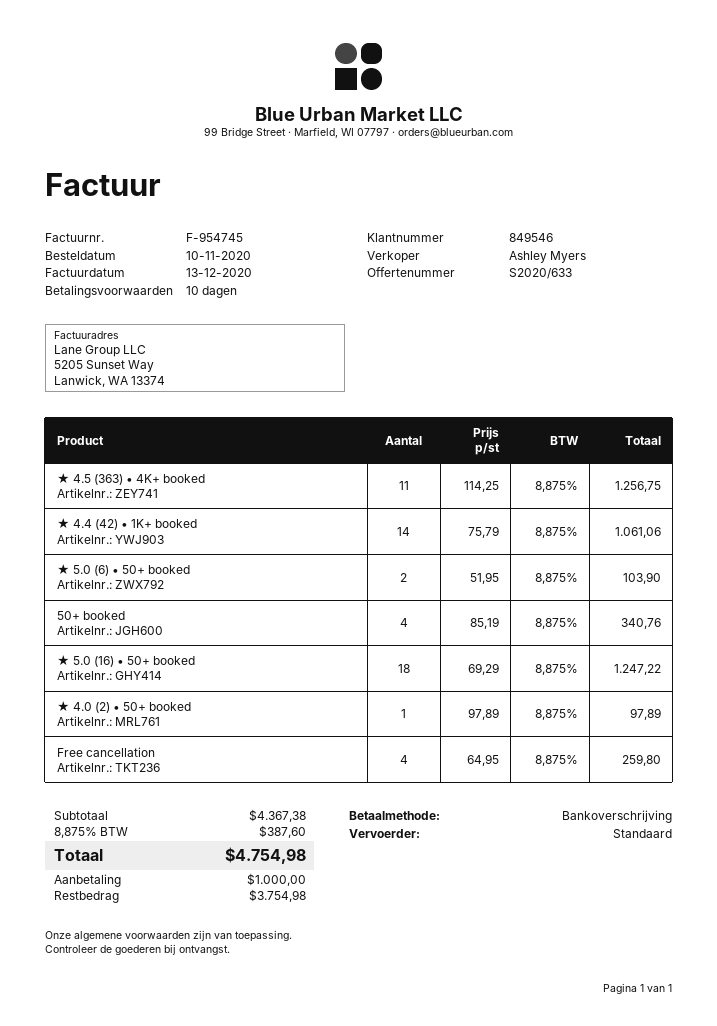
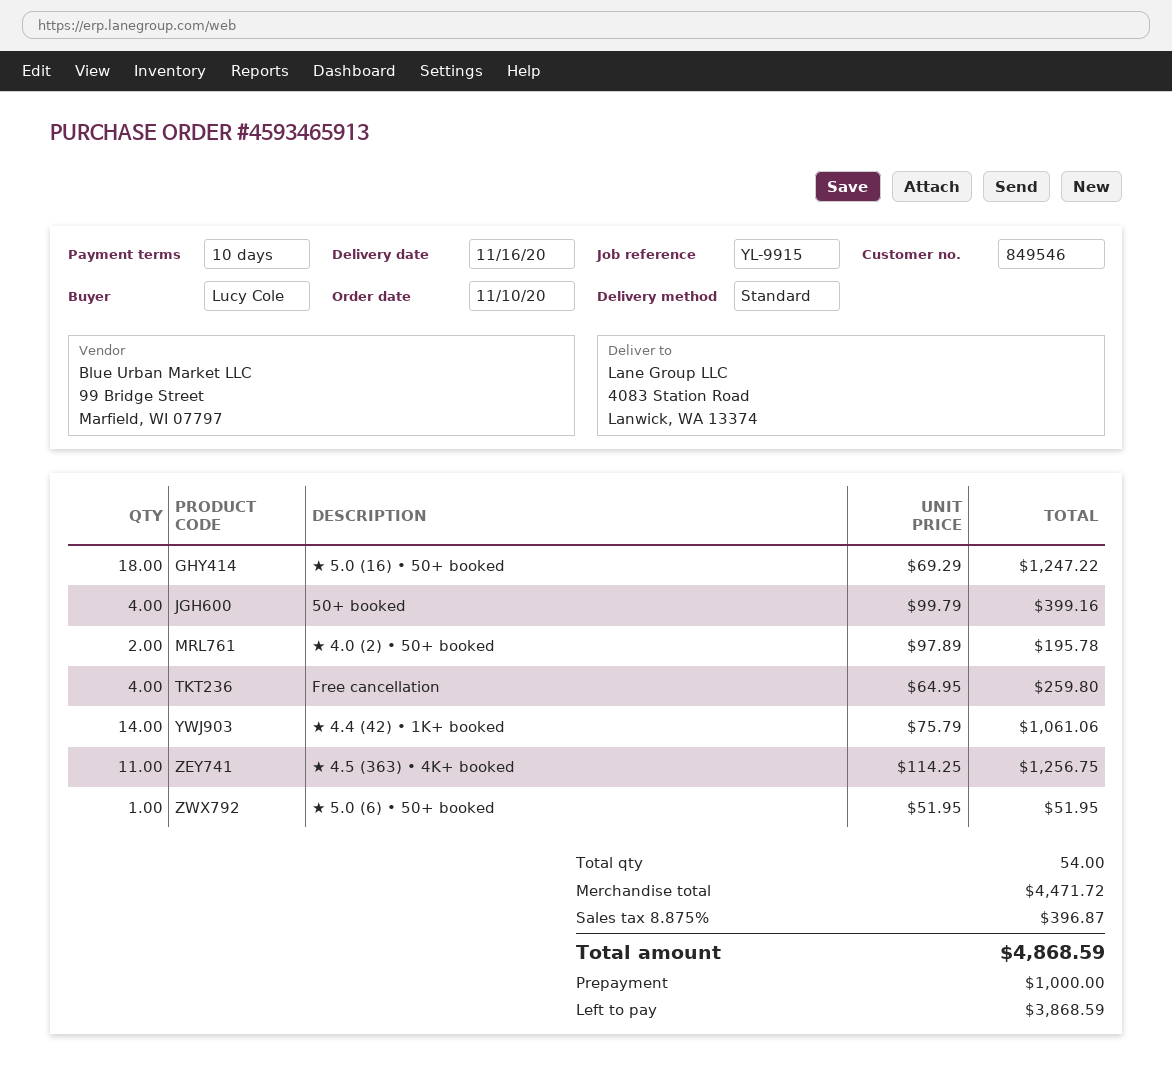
★ 5.0 (6) • 50+ booked: 2 x 51.95 = 103.90 -> 1 x 51.95 = 51.95
50+ booked: 4 x 85.19 = 340.76 -> 4 x 99.79 = 399.16
★ 4.0 (2) • 50+ booked: 1 x 97.89 = 97.89 -> 2 x 97.89 = 195.78
subtotal: 4367.38 -> 4471.72
tax: 8.875% = 387.60 -> 8.875% = 396.87
total: 4754.98 -> 4868.59
balance: 3754.98 -> 3868.59

